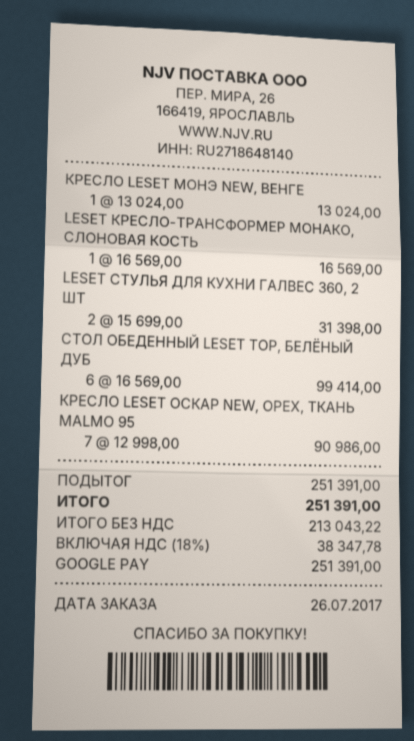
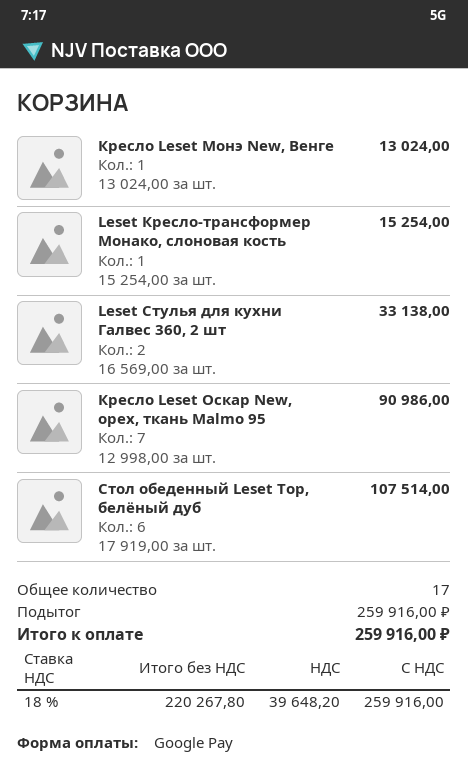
LESET КРЕСЛО-ТРАНСФОРМЕР МОНАКО, СЛОНОВАЯ КОСТЬ: 1 x 16569.00 = 16569.00 -> 1 x 15254.00 = 15254.00
LESET СТУЛЬЯ ДЛЯ КУХНИ ГАЛВЕС 360, 2 ШТ: 2 x 15699.00 = 31398.00 -> 2 x 16569.00 = 33138.00
СТОЛ ОБЕДЕННЫЙ LESET ТОР, БЕЛЁНЫЙ ДУБ: 6 x 16569.00 = 99414.00 -> 6 x 17919.00 = 107514.00
subtotal: 251391.00 -> 259916.00
net: 213043.22 -> 220267.80
tax: 18% = 38347.78 -> 18% = 39648.20
total: 251391.00 -> 259916.00

